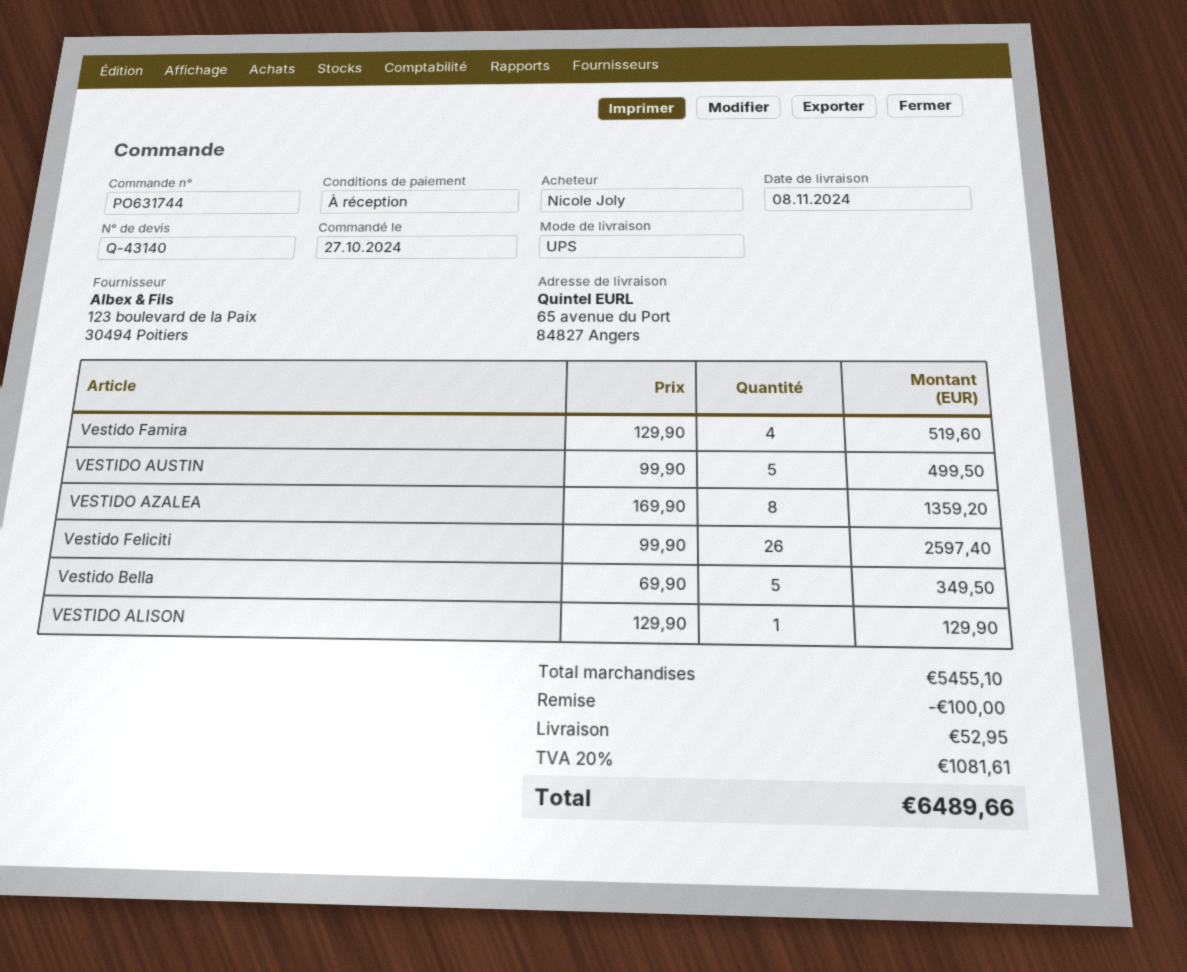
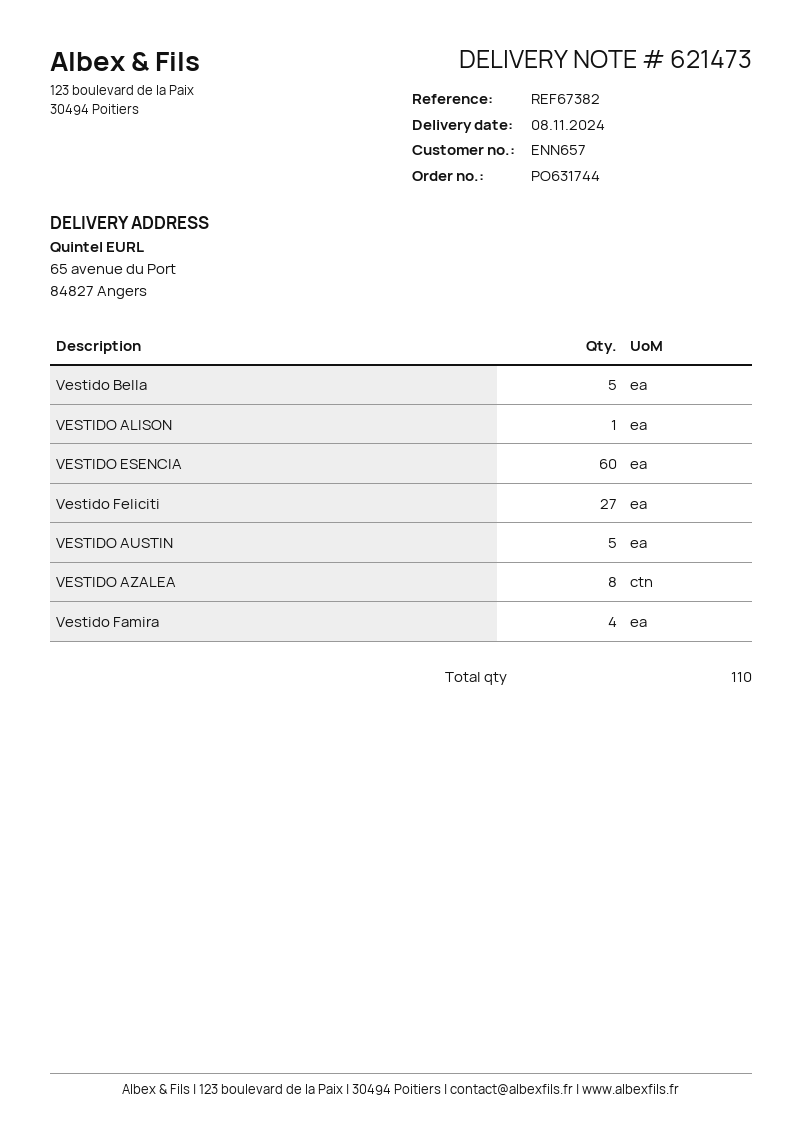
Vestido Feliciti: 26 -> 27
VESTIDO ESENCIA: none -> 60

